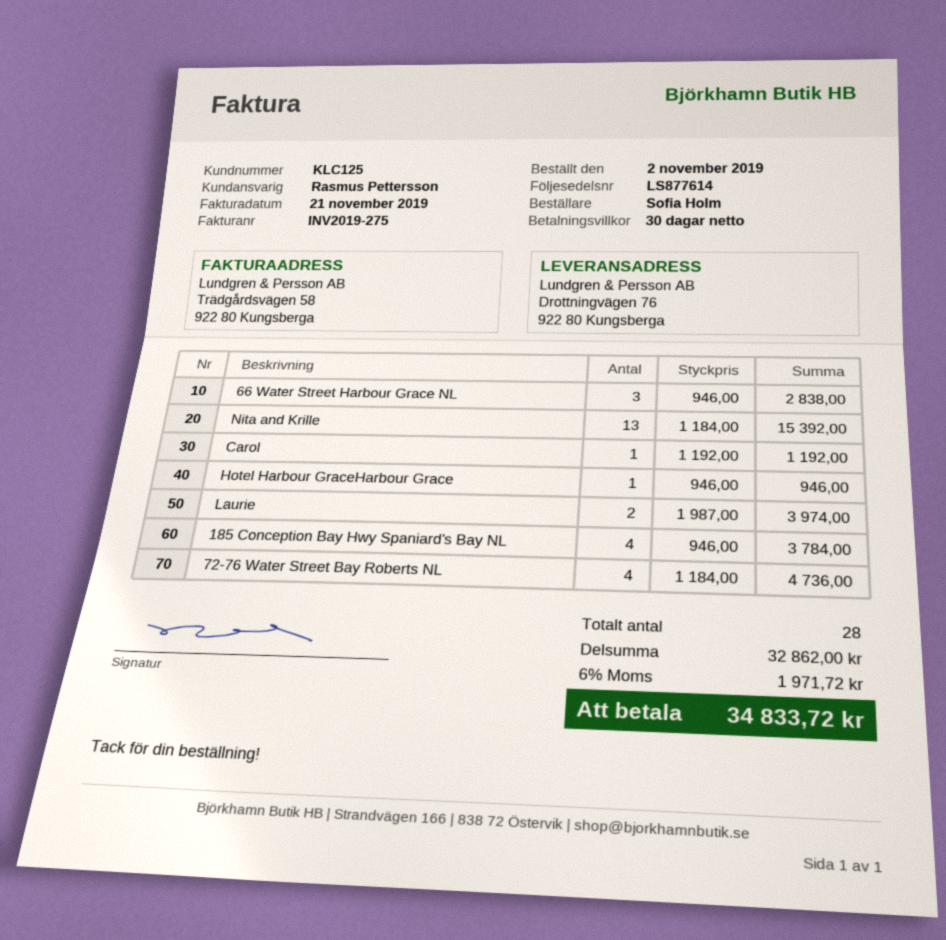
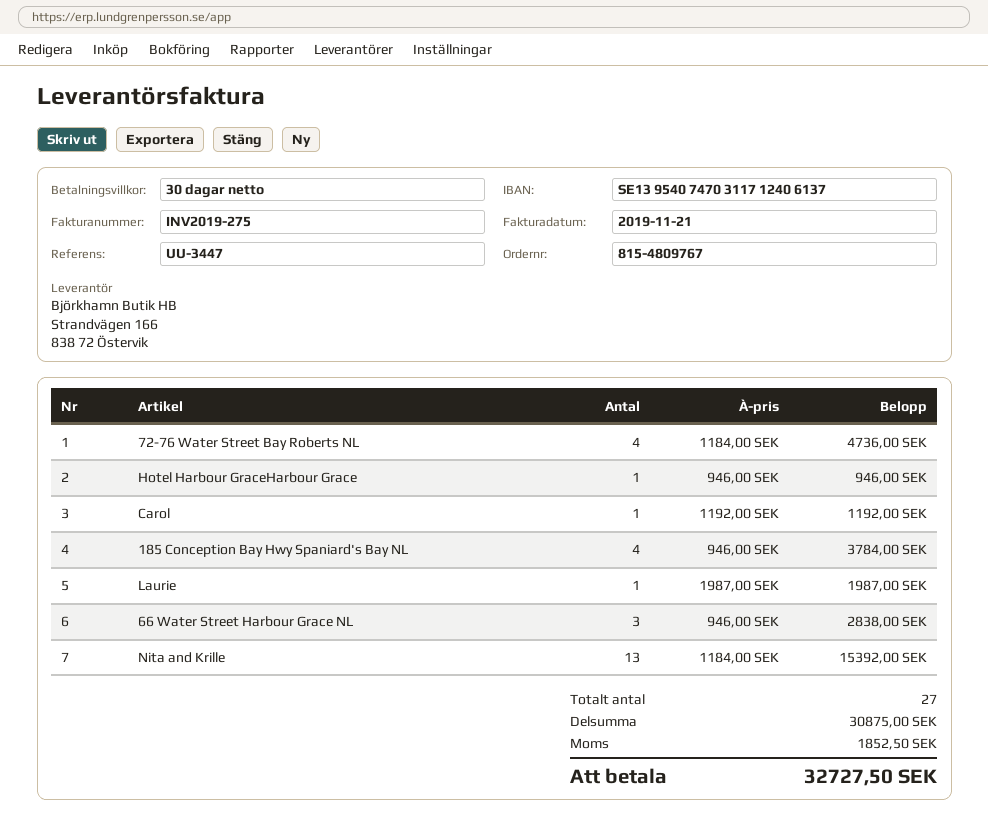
Laurie: 2 x 1987.00 = 3974.00 -> 1 x 1987.00 = 1987.00
total quantity: 28 -> 27
subtotal: 32862.00 -> 30875.00
tax: 1971.72 -> 1852.50
total: 34833.72 -> 32727.50

